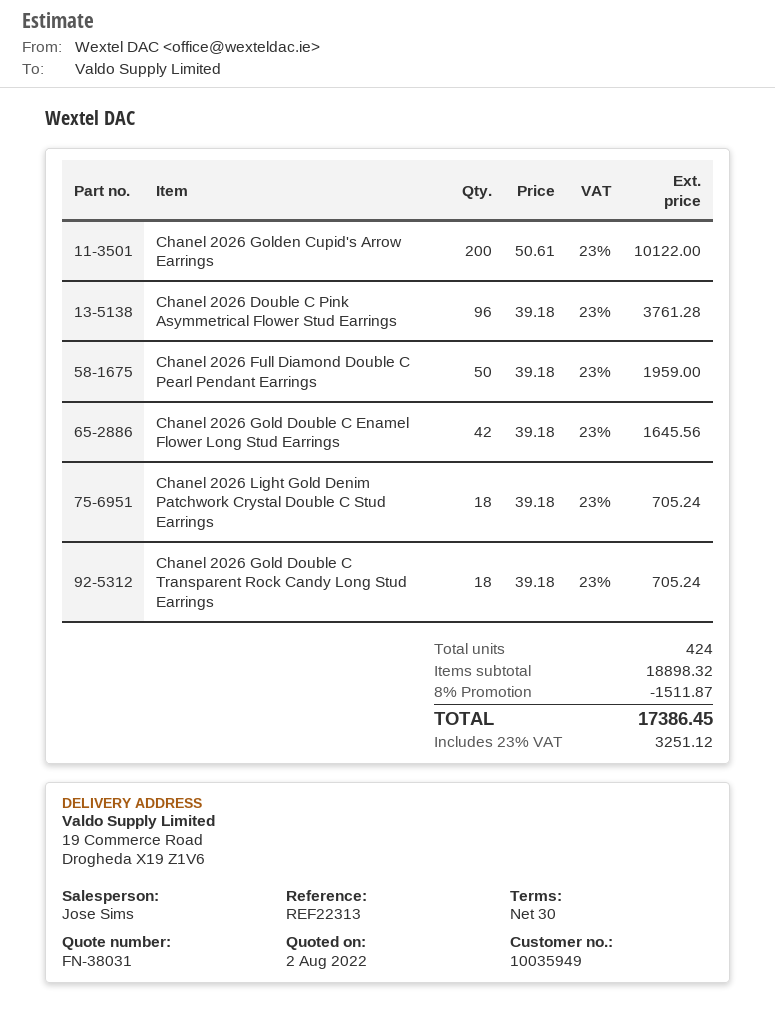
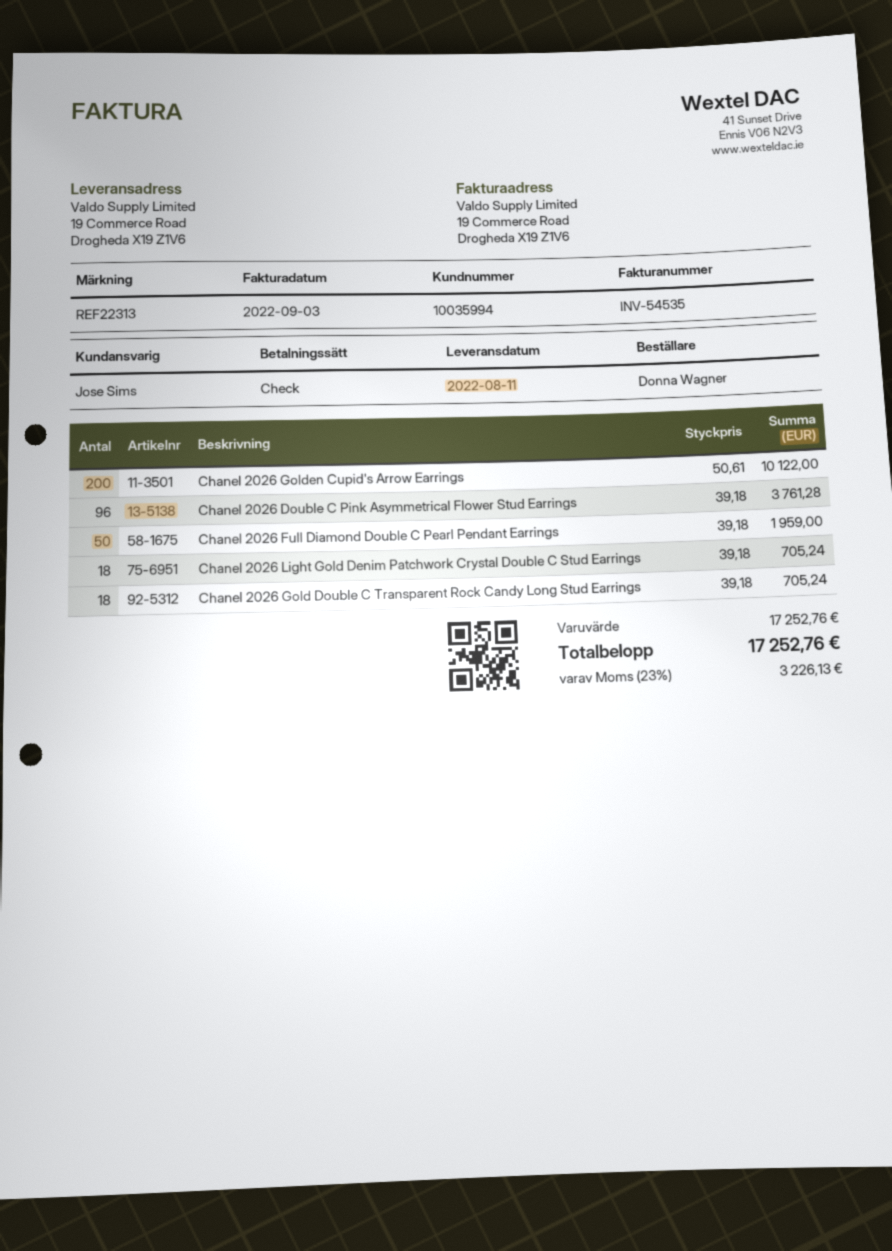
customer number: 10035949 -> 10035994
Chanel 2026 Gold Double C Enamel Flower Long Stud Earrings: 42 x 39.18 = 1645.56 -> none
subtotal: 18898.32 -> 17252.76
discount: 8% = 1511.87 -> none
tax: 23% = 3251.12 -> 23% = 3226.13
total: 17386.45 -> 17252.76

